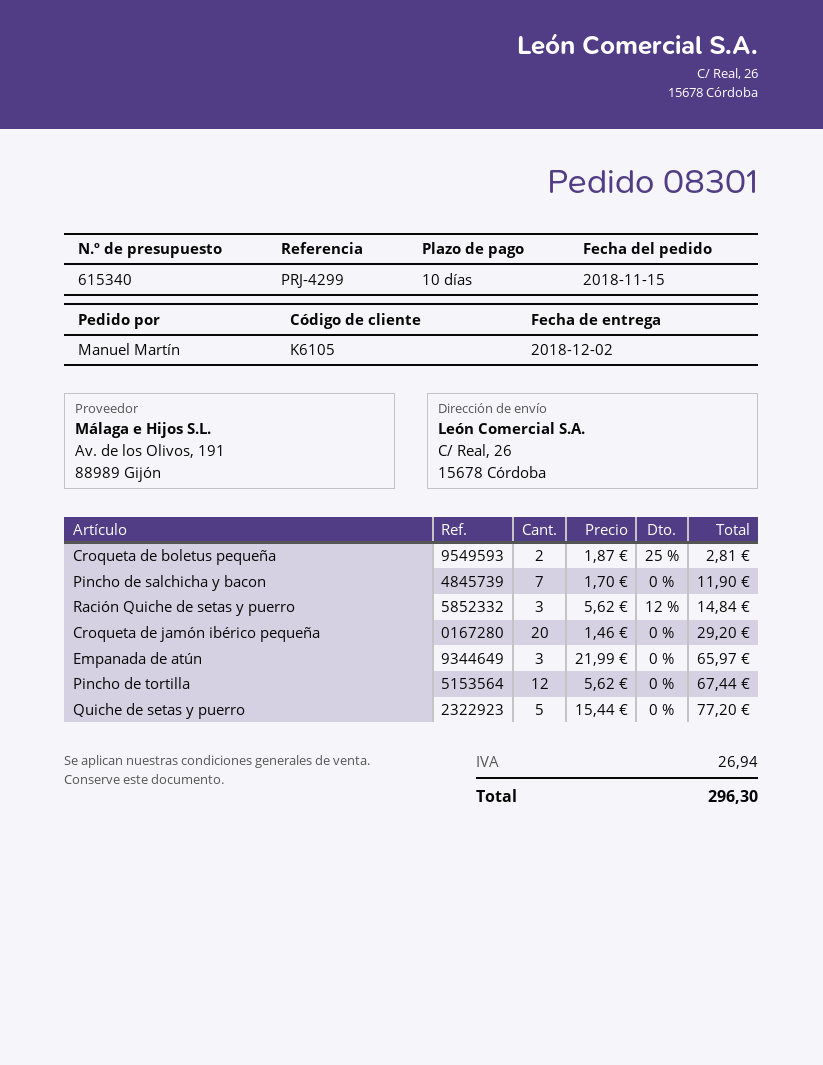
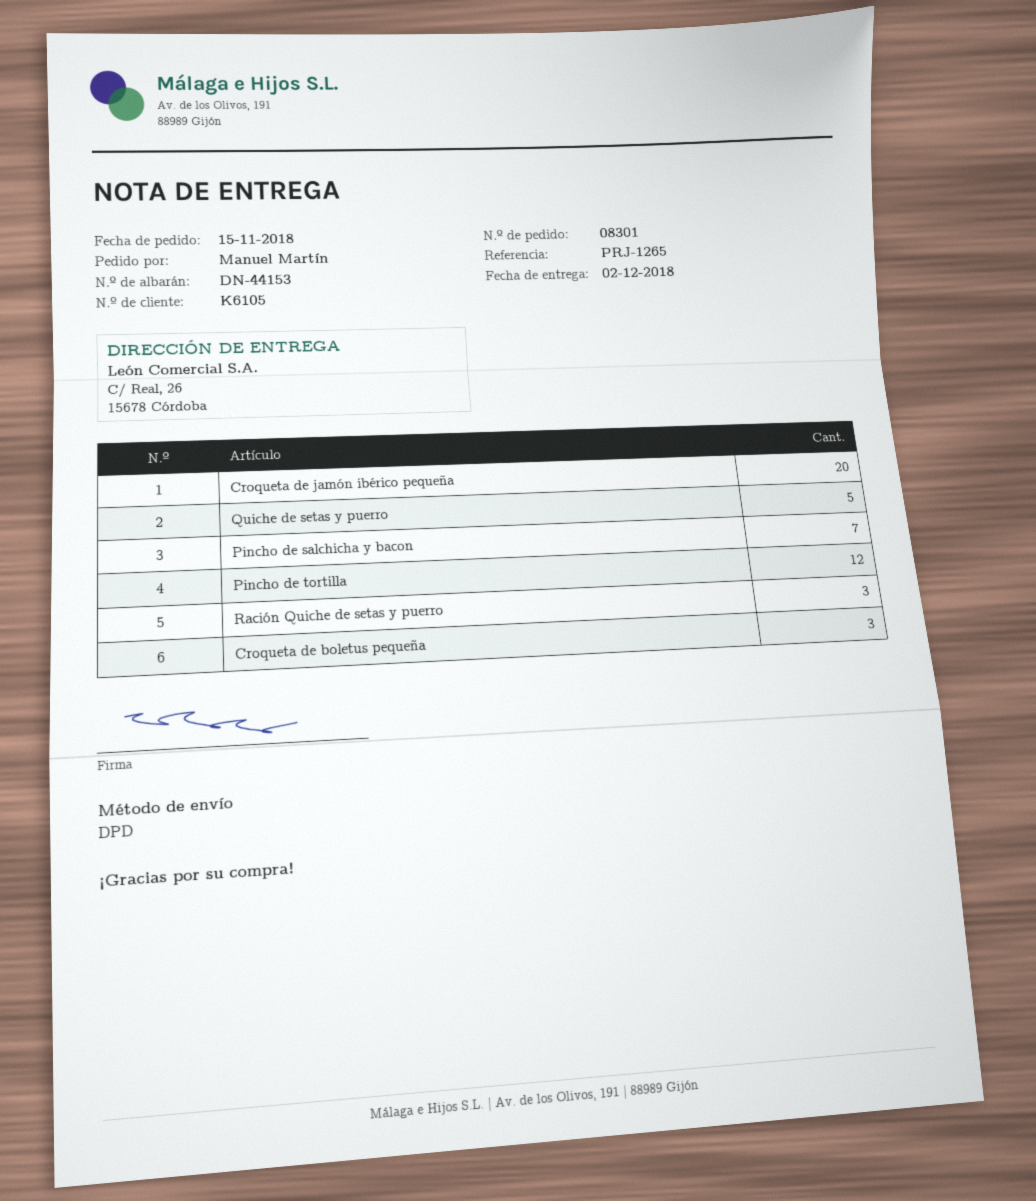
reference: PRJ-4299 -> PRJ-1265
Croqueta de boletus pequeña: 2 -> 3
Empanada de atún: 3 -> none

